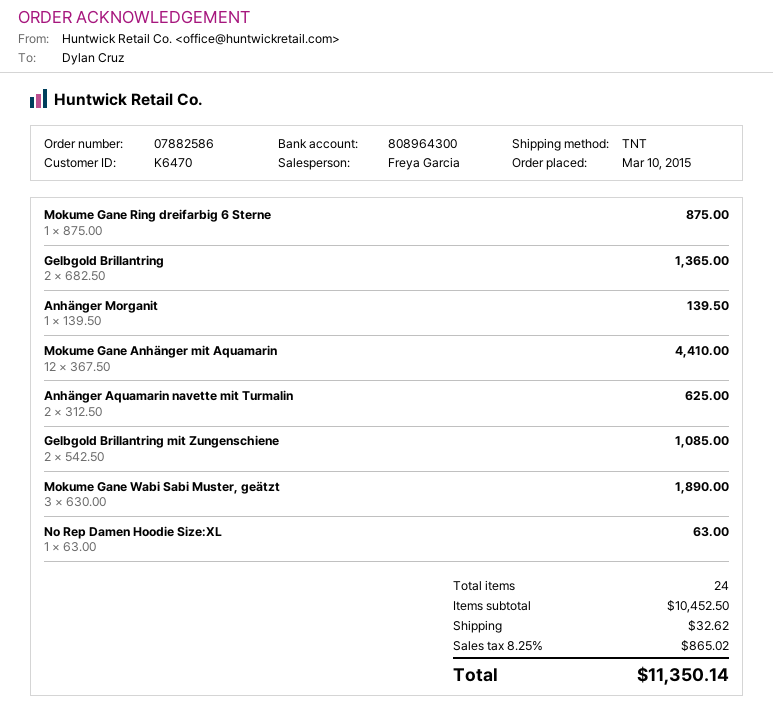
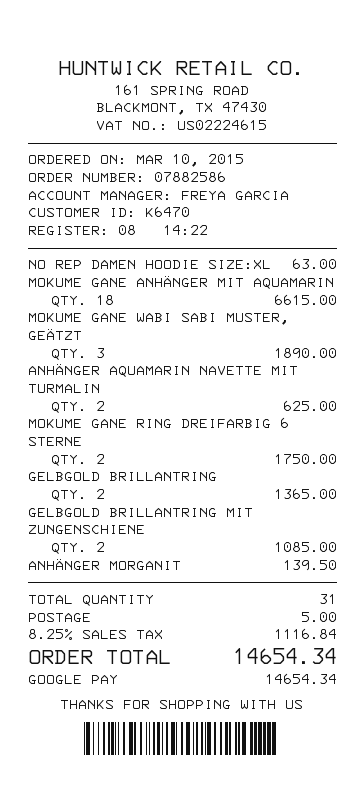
Mokume Gane Ring dreifarbig 6 Sterne: 1 for 875.00 -> 2 for 1750.00
Mokume Gane Anhänger mit Aquamarin: 12 for 4410.00 -> 18 for 6615.00
total quantity: 24 -> 31
shipping: 32.62 -> 5.00
tax: 8.25% = 865.02 -> 8.25% = 1116.84
total: 11350.14 -> 14654.34

